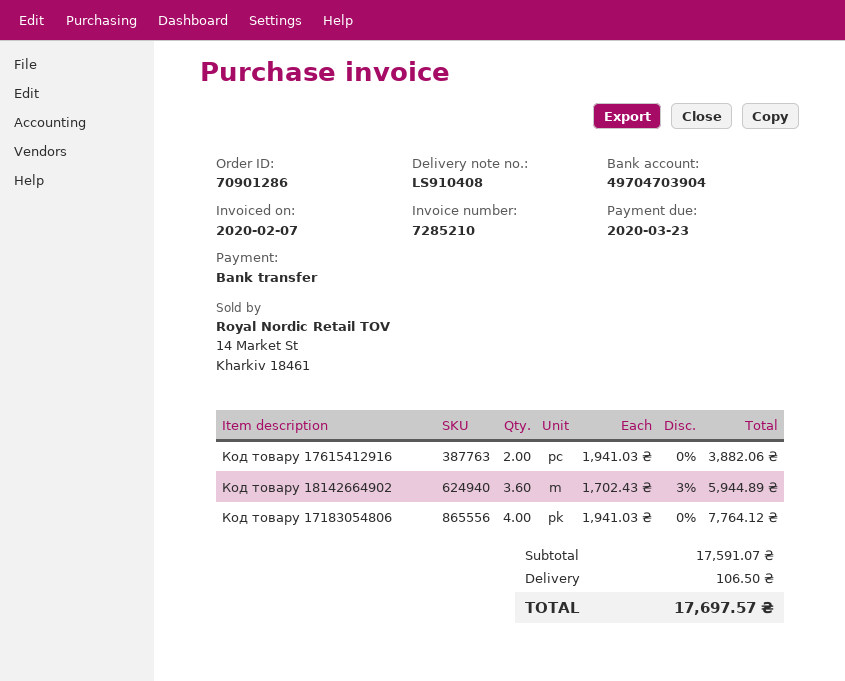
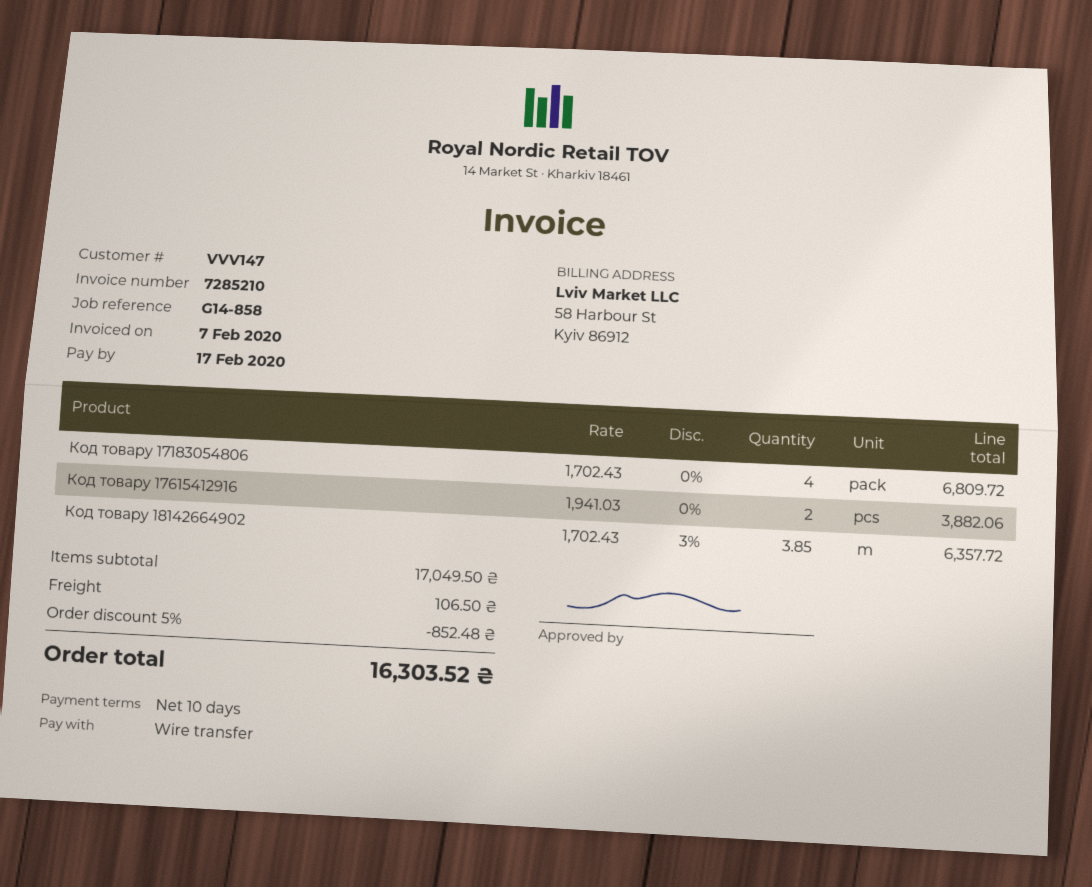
due date: 2020-03-23 -> 2020-02-17
Код товару 18142664902: 3.6 x 1702.43 - 3% = 5944.89 -> 3.85 x 1702.43 - 3% = 6357.72
Код товару 17183054806: 4 x 1941.03 = 7764.12 -> 4 x 1702.43 = 6809.72
subtotal: 17591.07 -> 17049.50
discount: none -> 5% = 852.48
total: 17697.57 -> 16303.52

